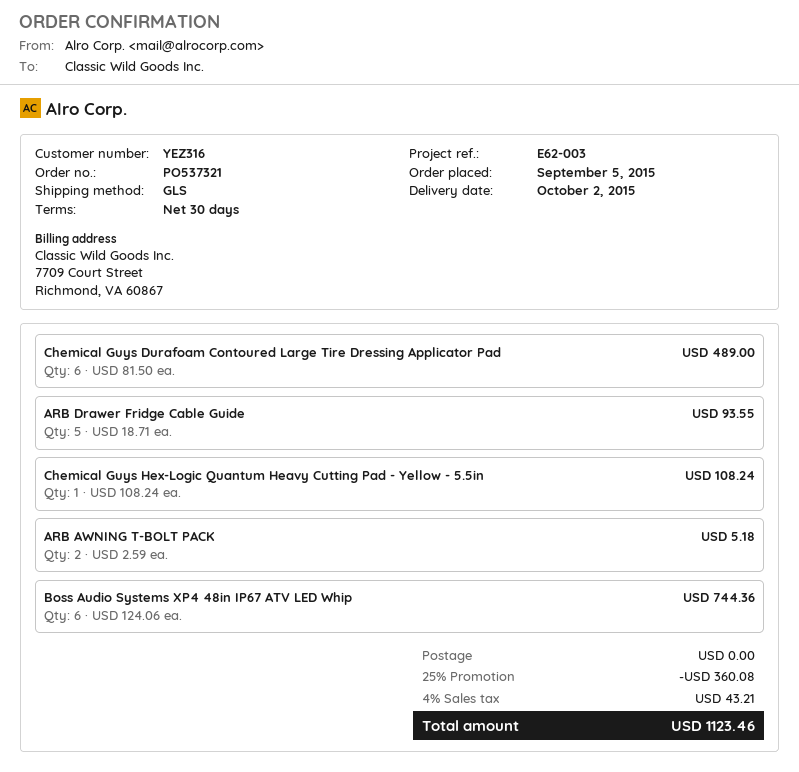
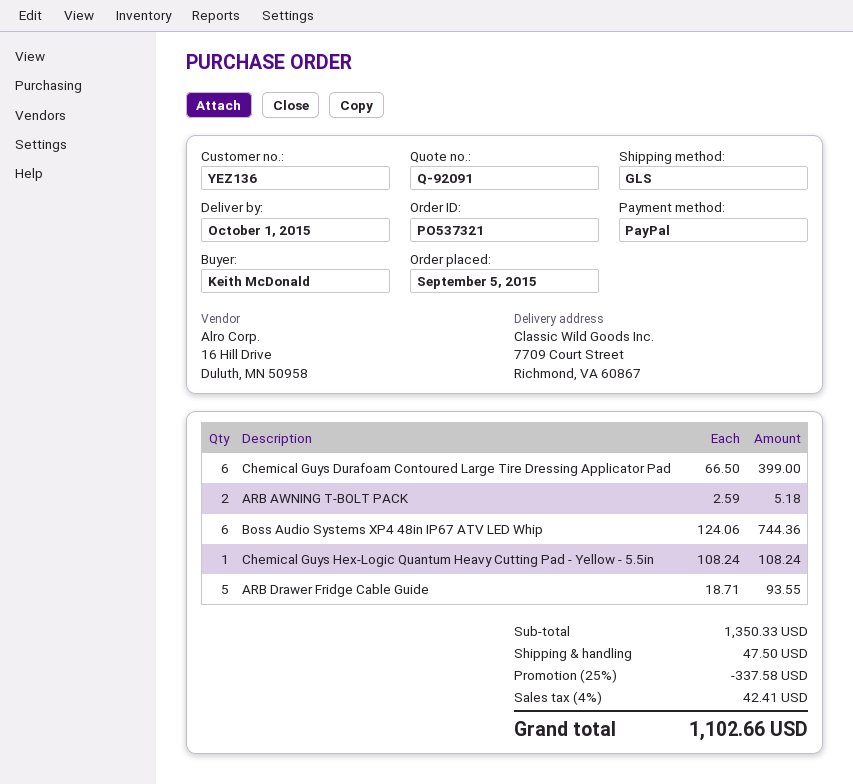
delivery date: 2015-10-02 -> 2015-10-01
customer number: YEZ316 -> YEZ136
Chemical Guys Durafoam Contoured Large Tire Dressing Applicator Pad: 6 x 81.50 = 489.00 -> 6 x 66.50 = 399.00
discount: 25% = 360.08 -> 25% = 337.58
shipping: 0.00 -> 47.50
tax: 4% = 43.21 -> 4% = 42.41
total: 1123.46 -> 1102.66

